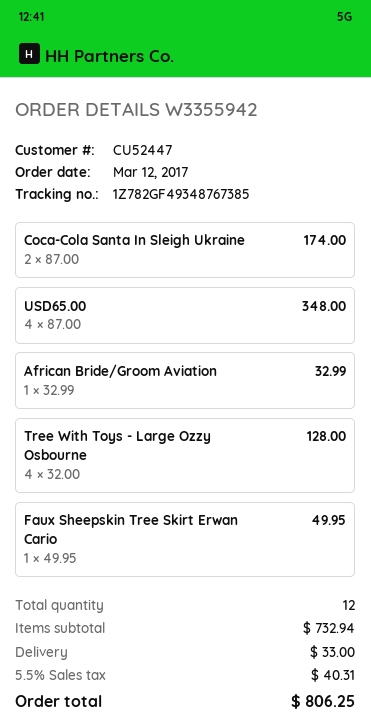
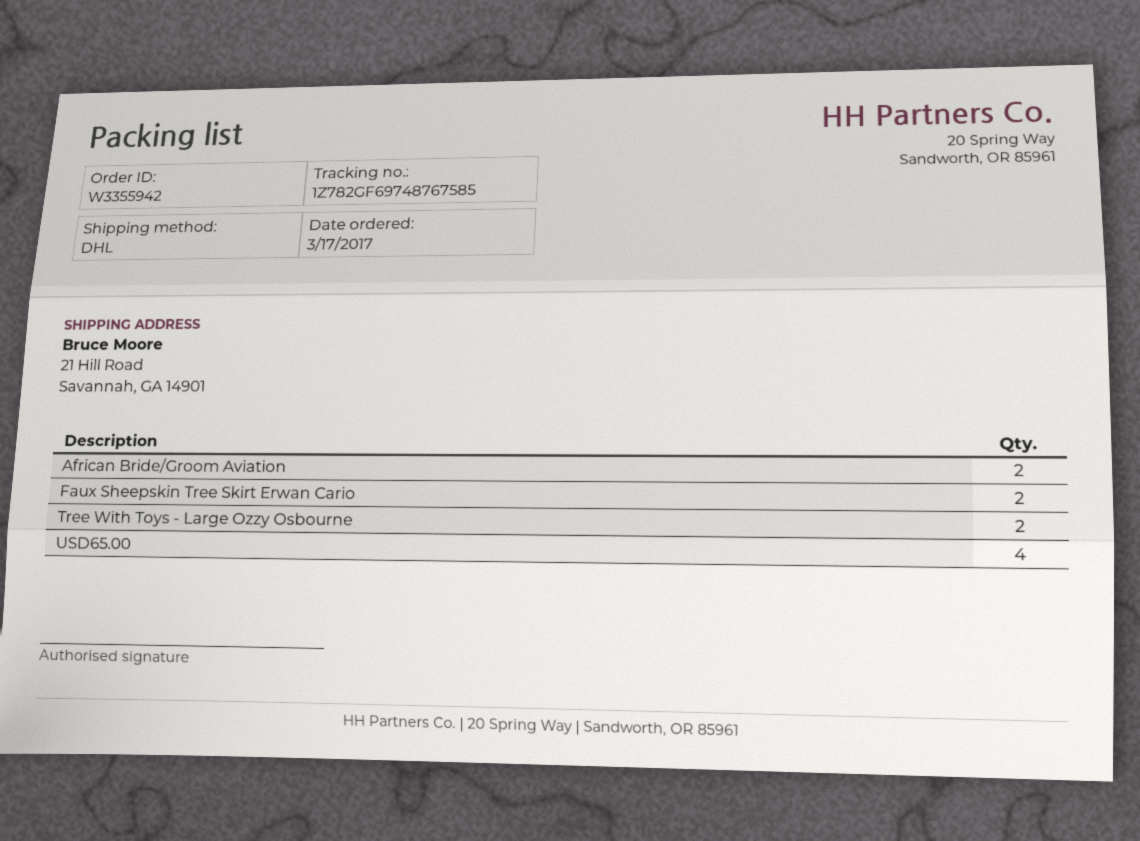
order date: 2017-03-12 -> 2017-03-17
tracking number: 1Z782GF49348767385 -> 1Z782GF69748767585
Coca-Cola Santa In Sleigh Ukraine: 2 -> none
African Bride/Groom Aviation: 1 -> 2
Tree With Toys - Large Ozzy Osbourne: 4 -> 2
Faux Sheepskin Tree Skirt Erwan Cario: 1 -> 2

